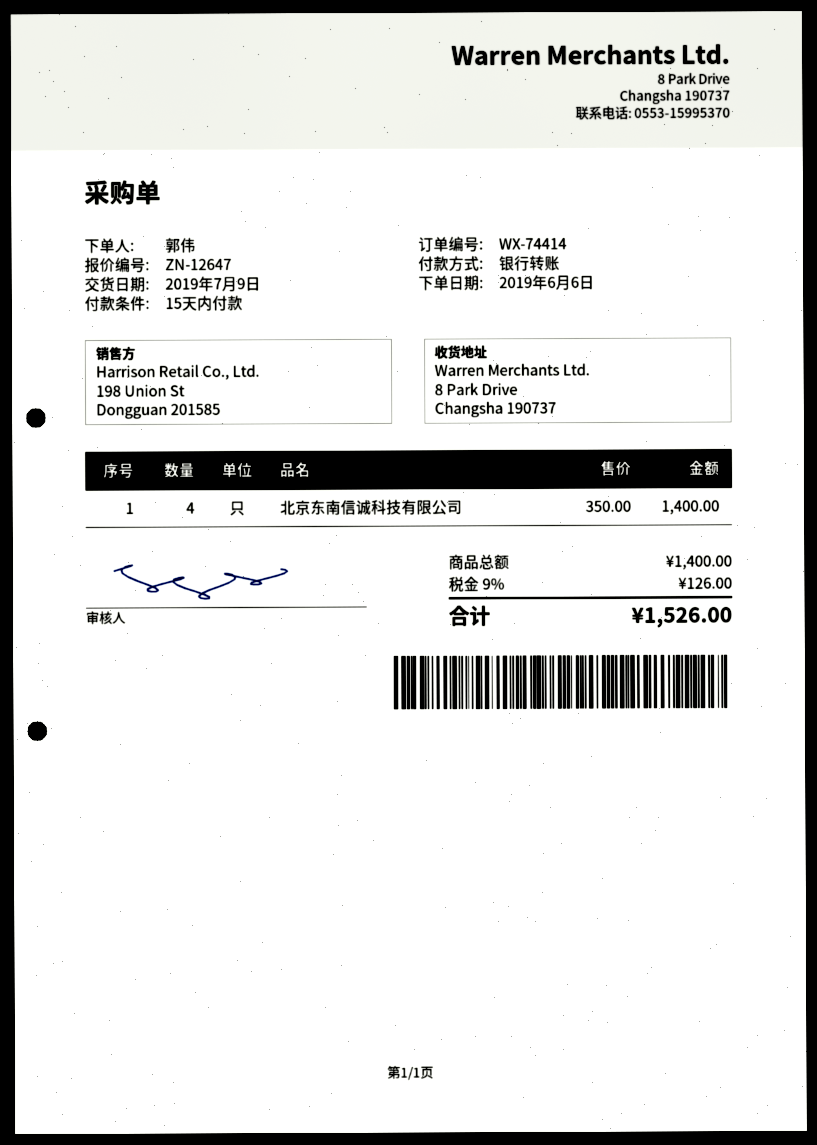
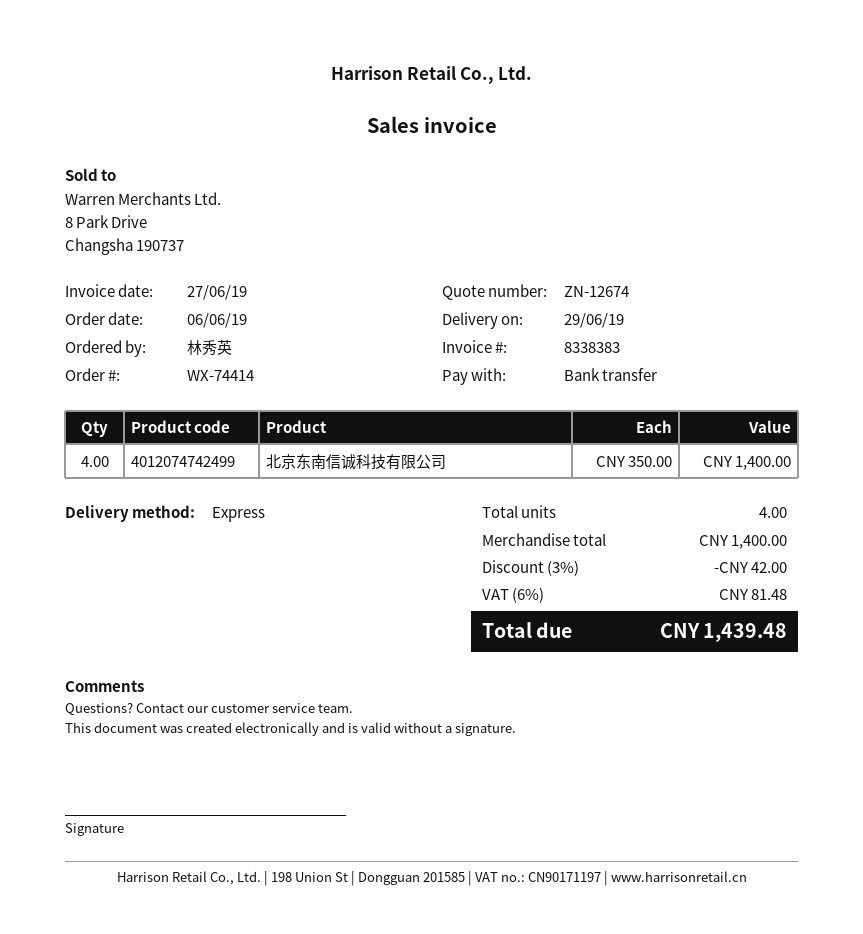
quote number: ZN-12647 -> ZN-12674
delivery date: 2019-07-09 -> 2019-06-29
ordered by: 郭伟 -> 林秀英
discount: none -> 3% = 42.00
tax: 9% = 126.00 -> 6% = 81.48
total: 1526.00 -> 1439.48

